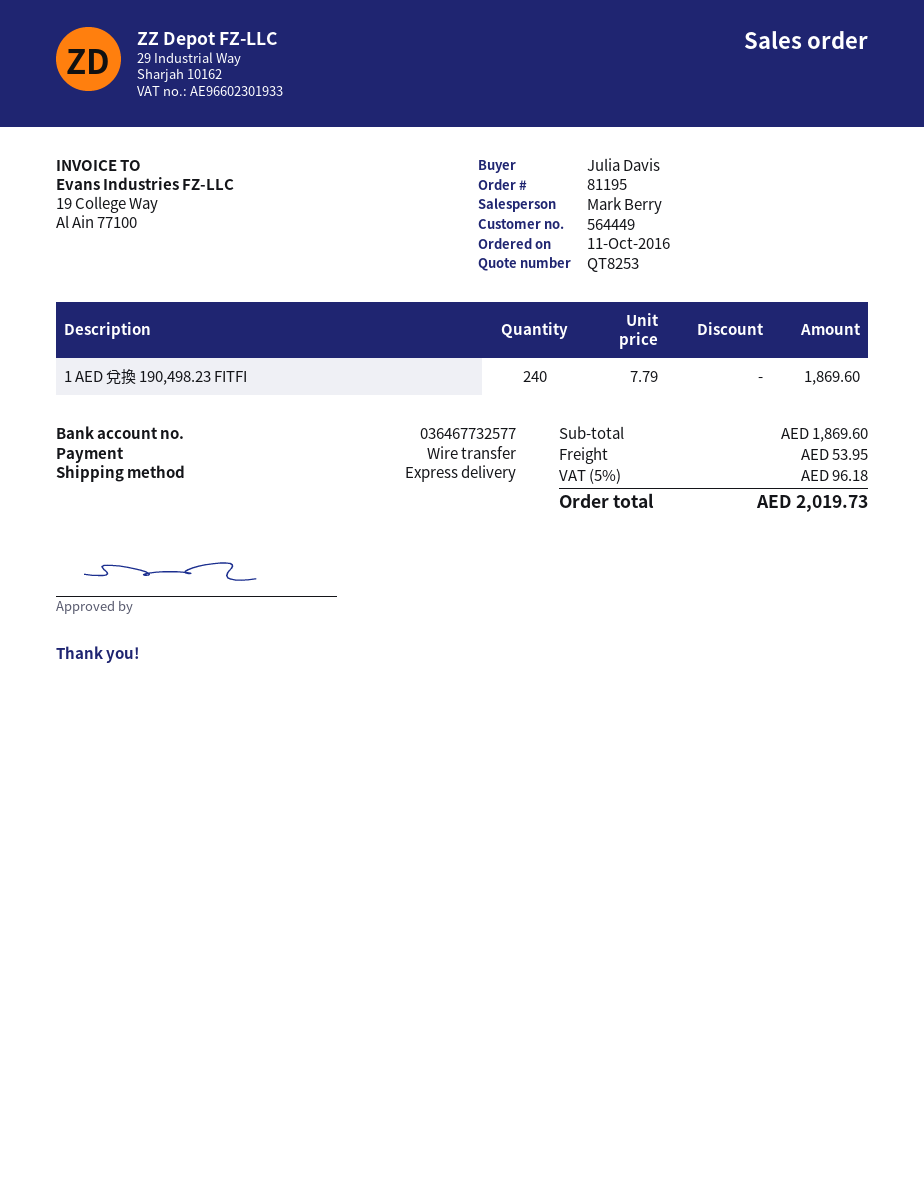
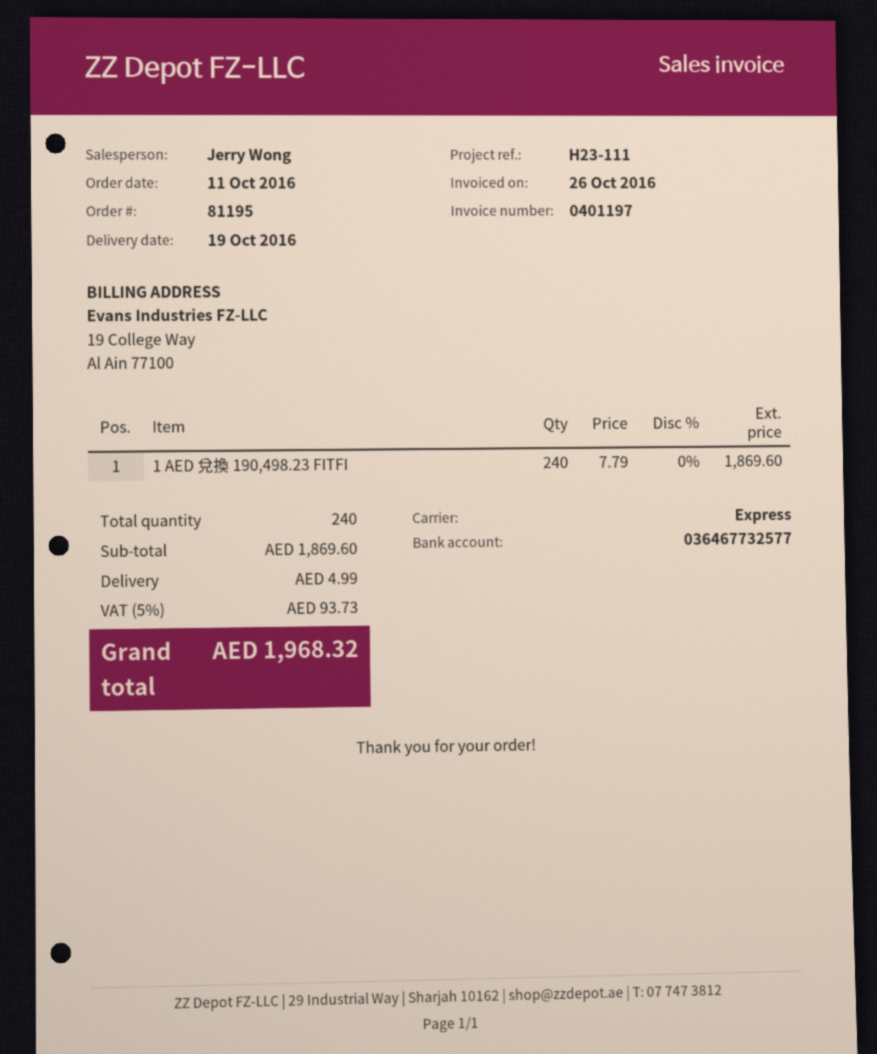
sales rep: Mark Berry -> Jerry Wong
shipping: 53.95 -> 4.99
tax: 5% = 96.18 -> 5% = 93.73
total: 2019.73 -> 1968.32

